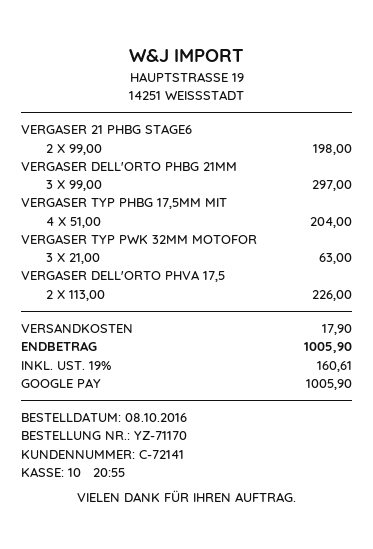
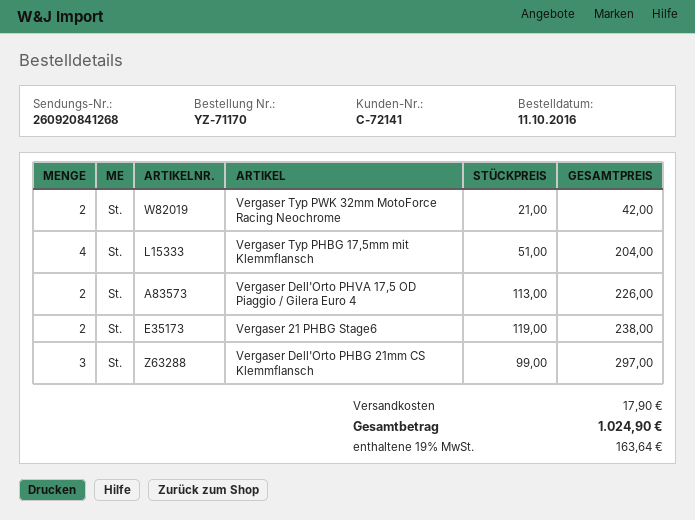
order date: 2016-10-08 -> 2016-10-11
VERGASER 21 PHBG STAGE6: 2 x 99.00 = 198.00 -> 2 x 119.00 = 238.00
VERGASER TYP PWK 32MM MOTOFOR: 3 x 21.00 = 63.00 -> 2 x 21.00 = 42.00
tax: 19% = 160.61 -> 19% = 163.64
total: 1005.90 -> 1024.90

